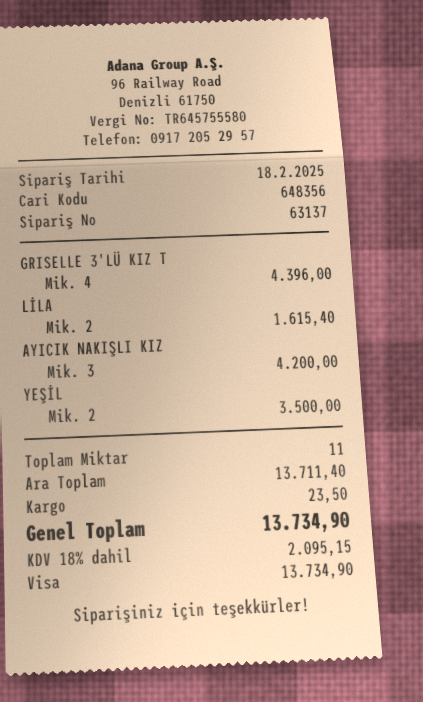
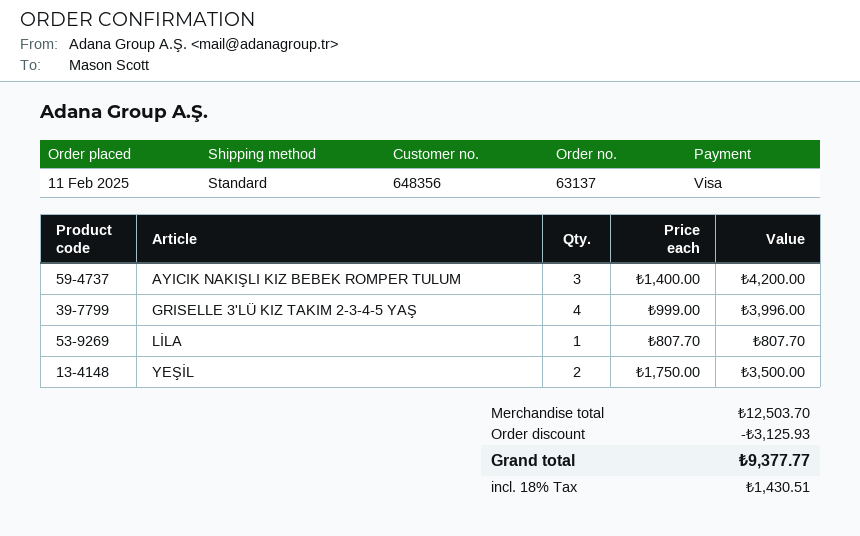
order date: 2025-02-18 -> 2025-02-11
GRISELLE 3'LÜ KIZ T: 4 for 4396.00 -> 4 for 3996.00
LİLA: 2 for 1615.40 -> 1 for 807.70
subtotal: 13711.40 -> 12503.70
discount: none -> 3125.93
shipping: 23.50 -> none
tax: 18% = 2095.15 -> 18% = 1430.51
total: 13734.90 -> 9377.77

